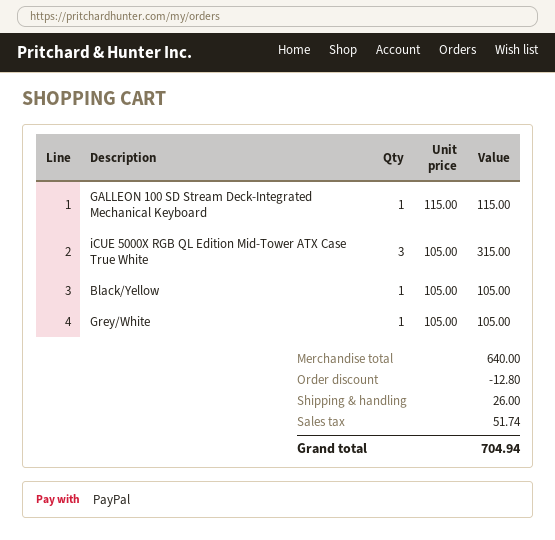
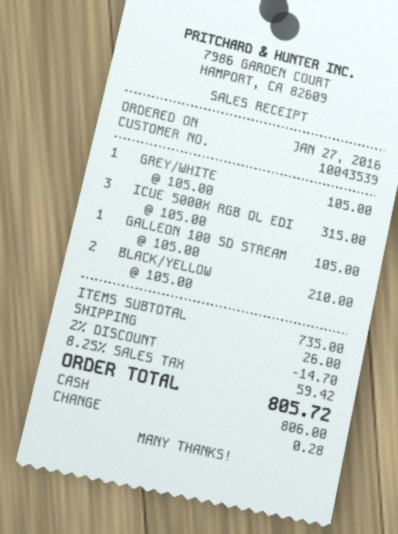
payment method: PayPal -> cash
GALLEON 100 SD Stream Deck-Integrated Mechanical Keyboard: 1 x 115.00 = 115.00 -> 1 x 105.00 = 105.00
Black/Yellow: 1 x 105.00 = 105.00 -> 2 x 105.00 = 210.00
subtotal: 640.00 -> 735.00
discount: 12.80 -> 14.70
tax: 51.74 -> 59.42
total: 704.94 -> 805.72

